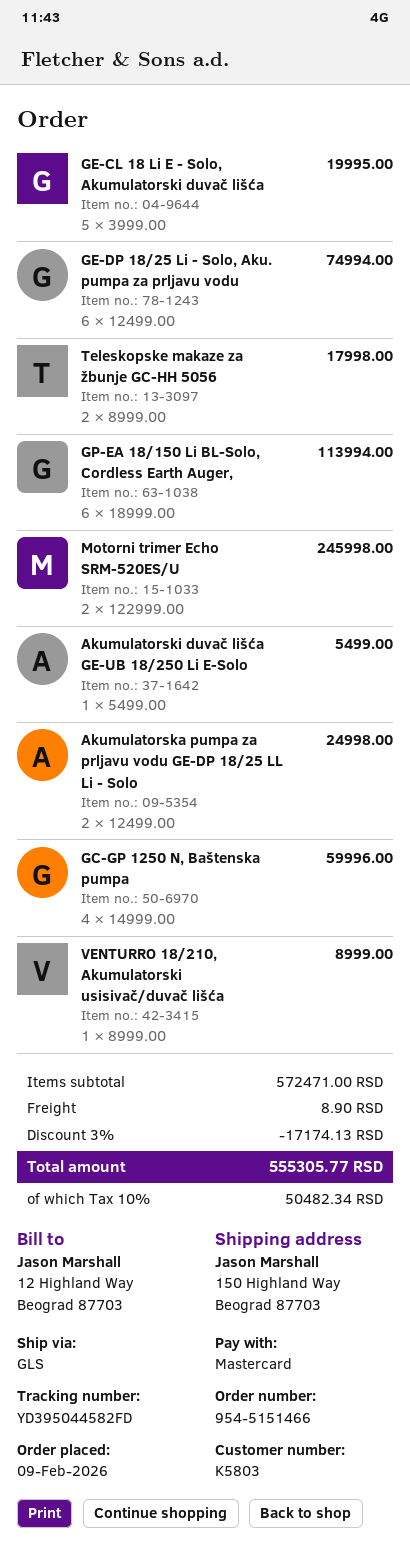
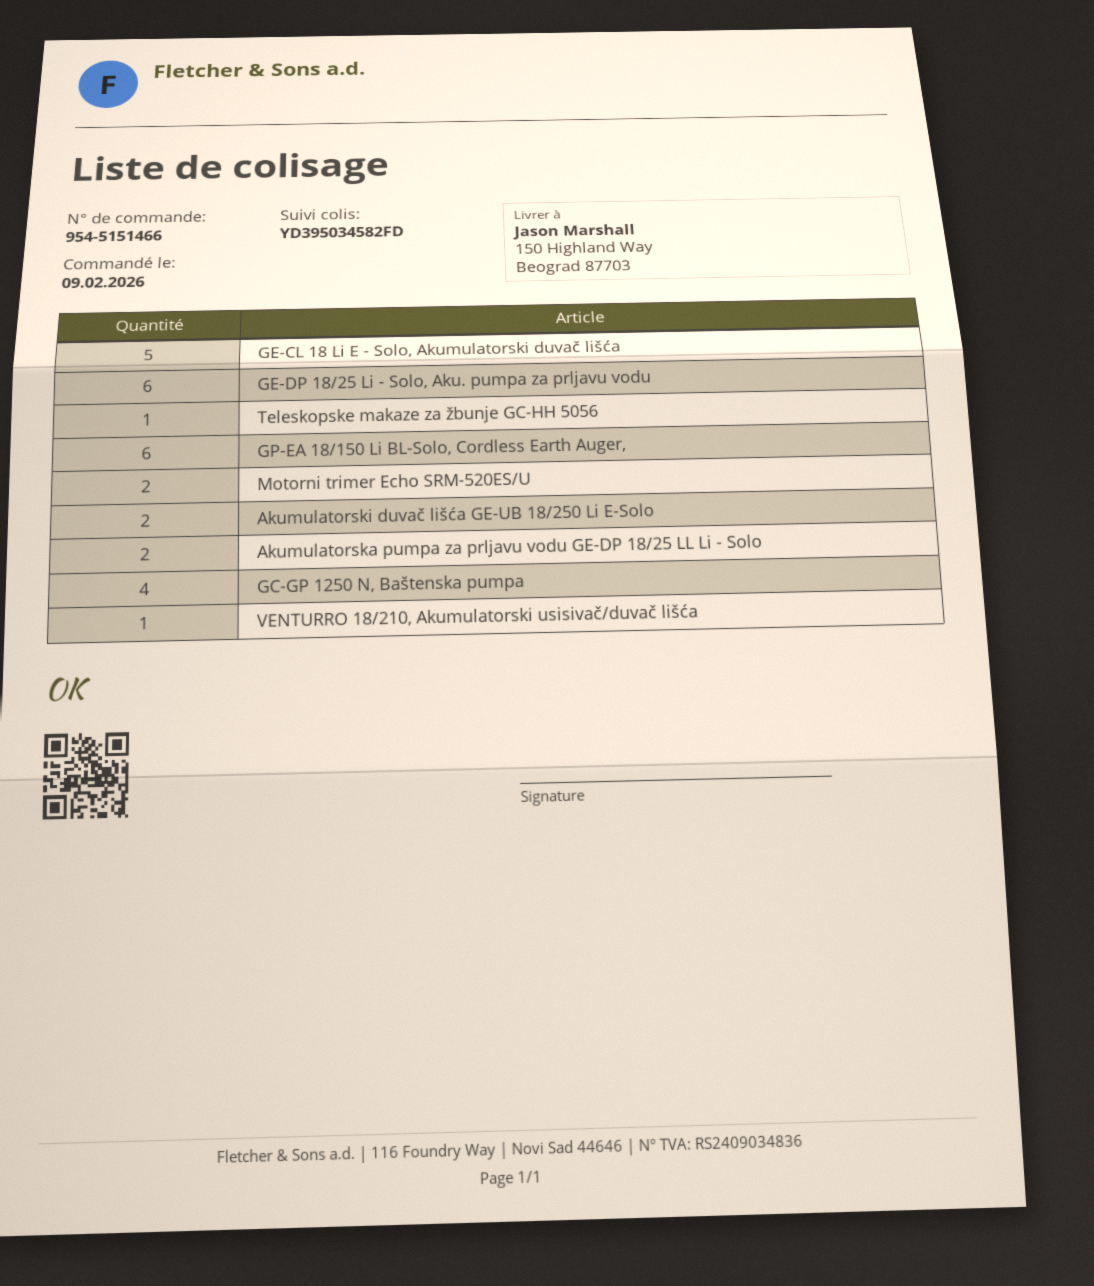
tracking number: YD395044582FD -> YD395034582FD
Teleskopske makaze za žbunje GC-HH 5056: 2 -> 1
Akumulatorski duvač lišća GE-UB 18/250 Li E-Solo: 1 -> 2

